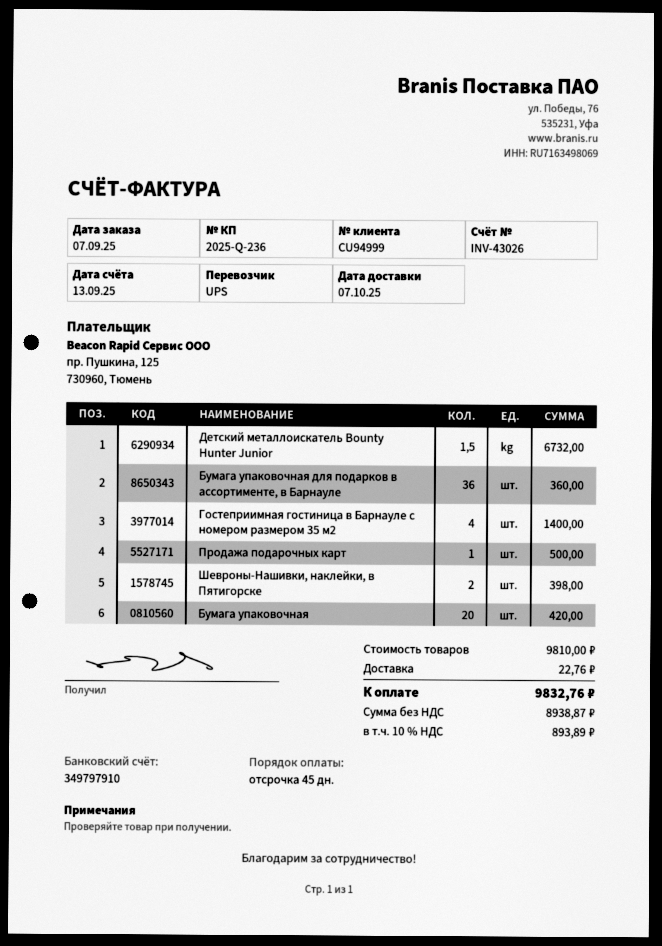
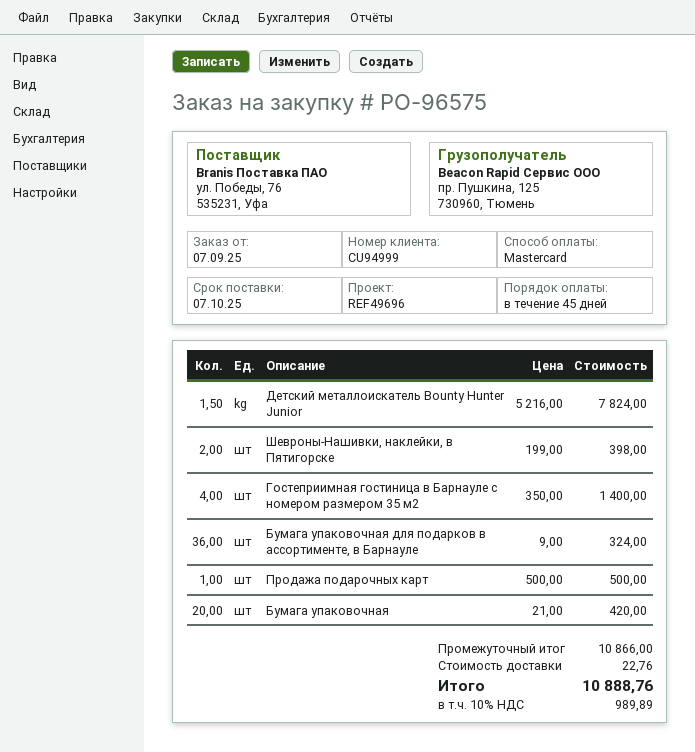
Детский металлоискатель Bounty Hunter Junior: 1.5 for 6732.00 -> 1.5 for 7824.00
Бумага упаковочная для подарков в ассортименте, в Барнауле: 36 for 360.00 -> 36 for 324.00
subtotal: 9810.00 -> 10866.00
tax: 10% = 893.89 -> 10% = 989.89
total: 9832.76 -> 10888.76

